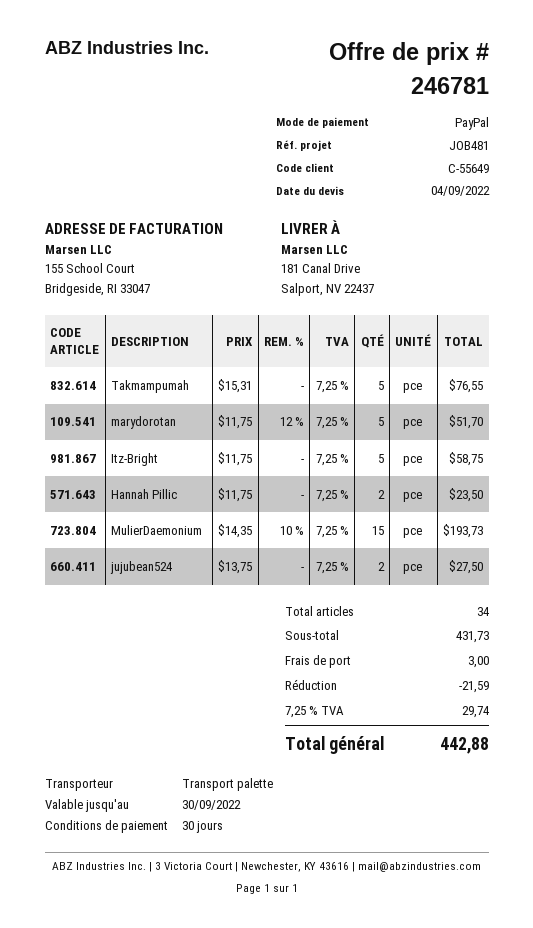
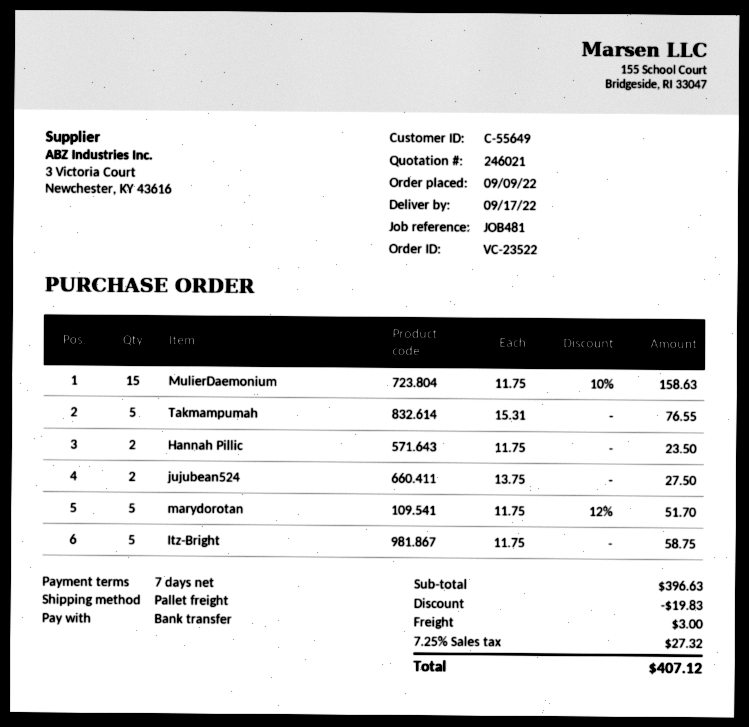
quote number: 246781 -> 246021
payment terms: 30 days -> 7 days
payment method: PayPal -> bank transfer
MulierDaemonium: 15 x 14.35 - 10% = 193.73 -> 15 x 11.75 - 10% = 158.63
subtotal: 431.73 -> 396.63
discount: 21.59 -> 19.83
tax: 7.25% = 29.74 -> 7.25% = 27.32
total: 442.88 -> 407.12

